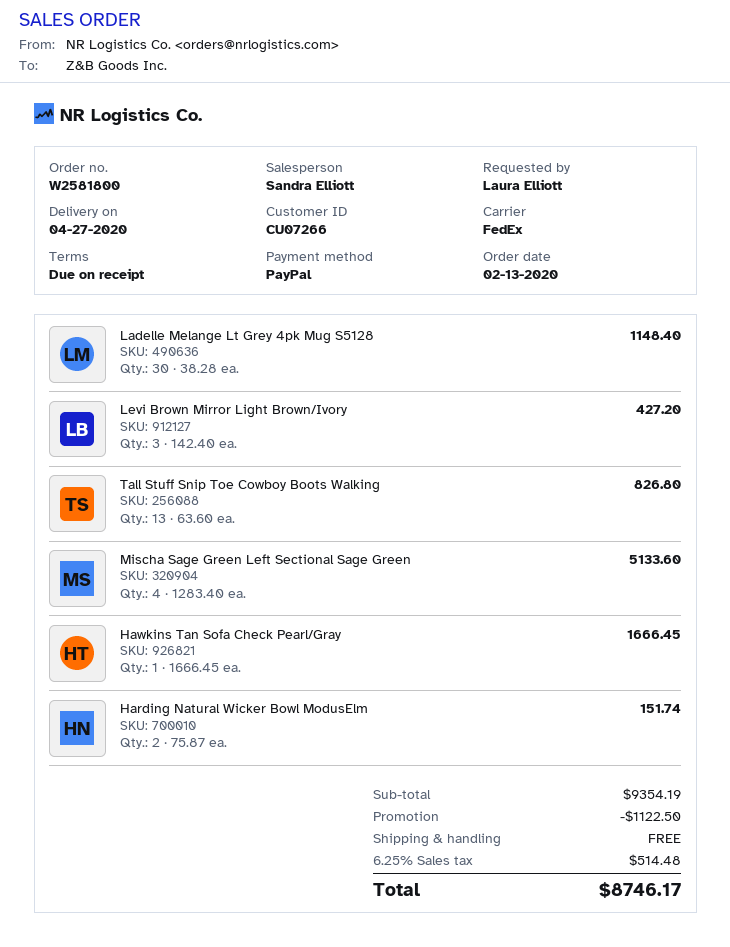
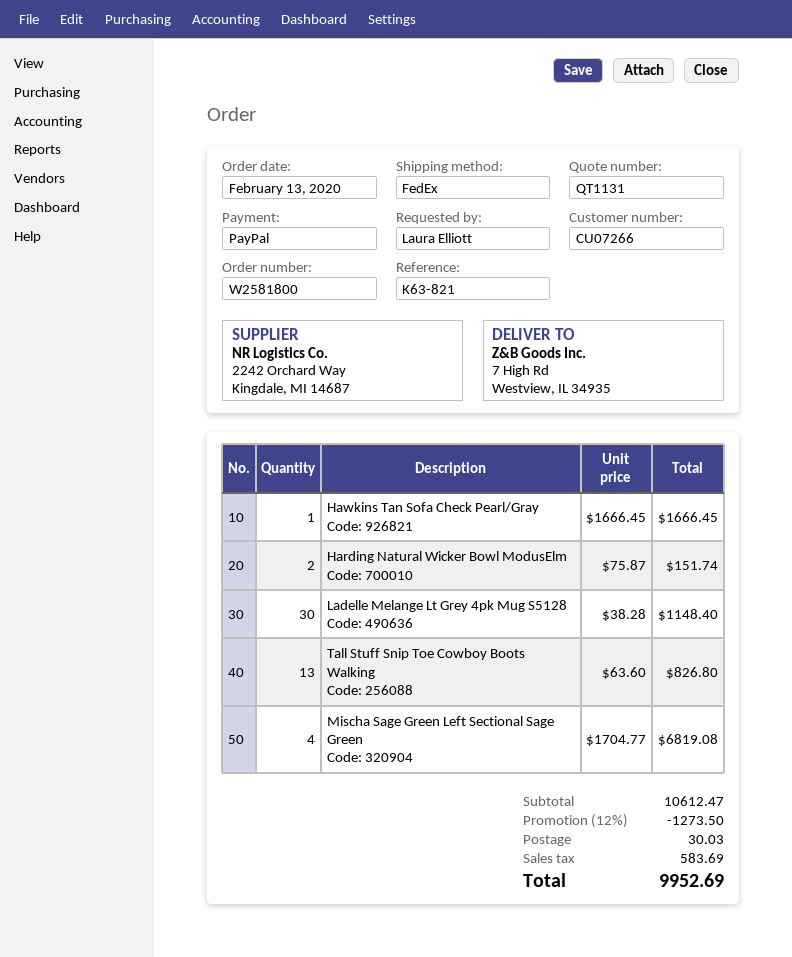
Levi Brown Mirror Light Brown/Ivory: 3 x 142.40 = 427.20 -> none
Mischa Sage Green Left Sectional Sage Green: 4 x 1283.40 = 5133.60 -> 4 x 1704.77 = 6819.08
subtotal: 9354.19 -> 10612.47
discount: 1122.50 -> 1273.50
shipping: 0.00 -> 30.03
tax: 514.48 -> 583.69
total: 8746.17 -> 9952.69

